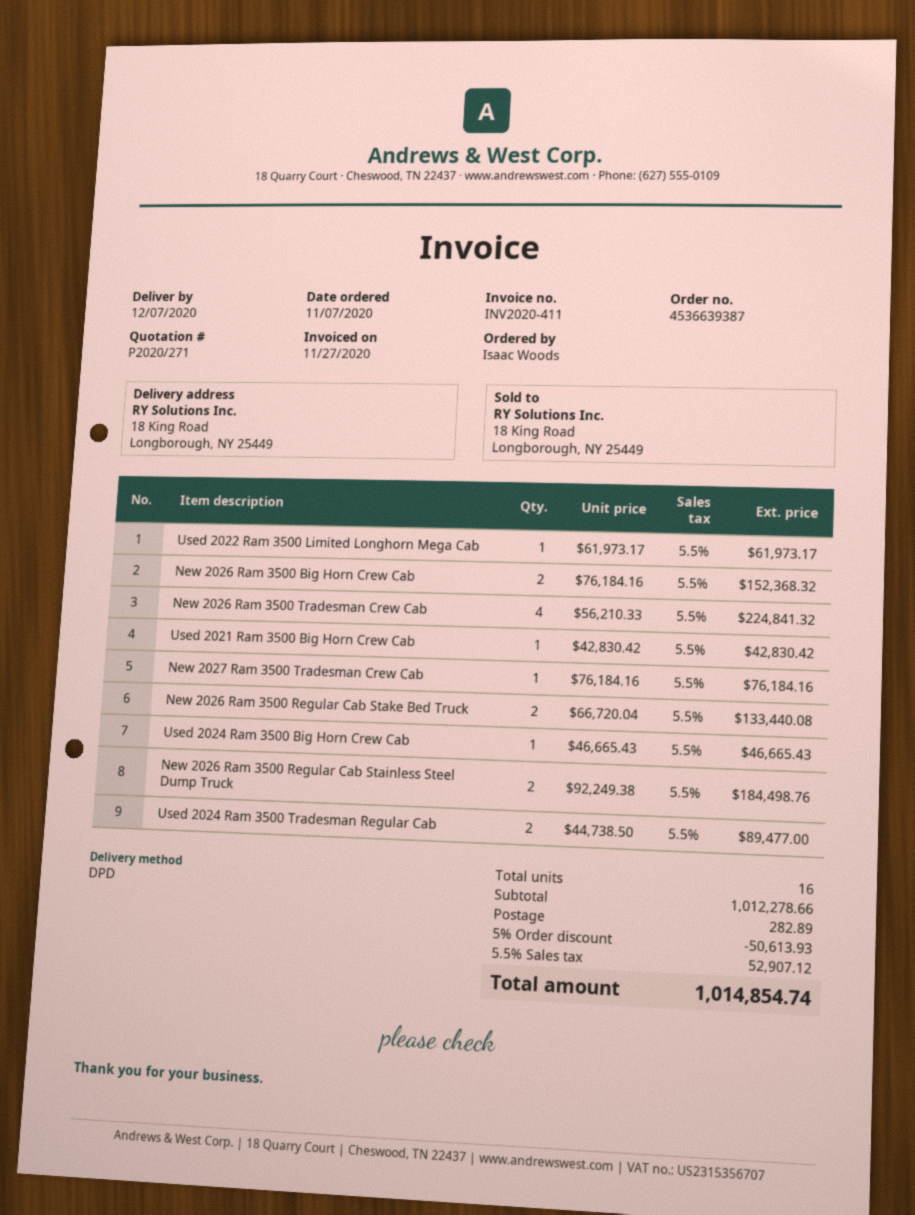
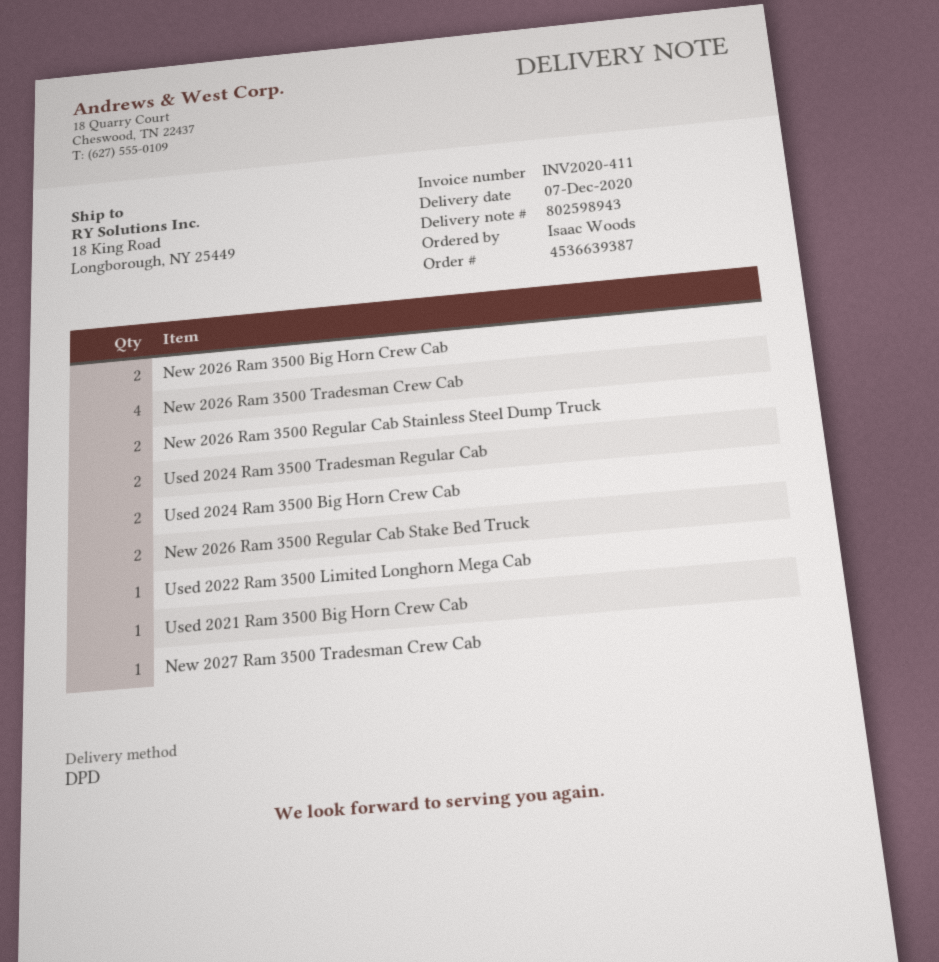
Used 2024 Ram 3500 Big Horn Crew Cab: 1 -> 2

